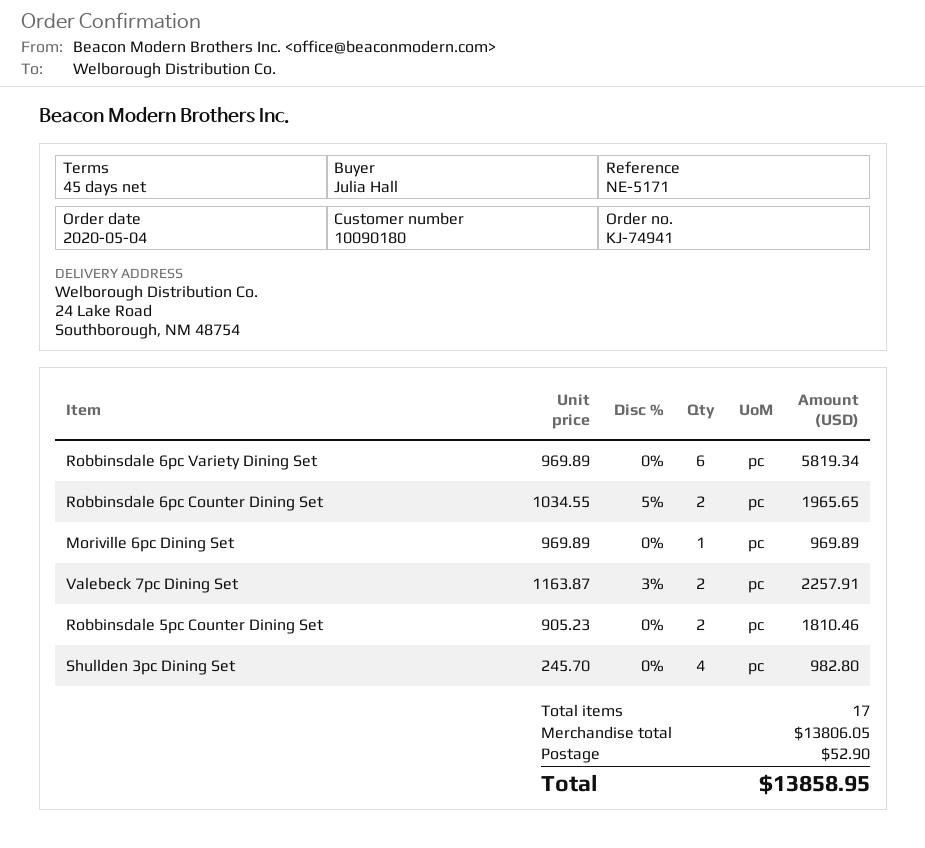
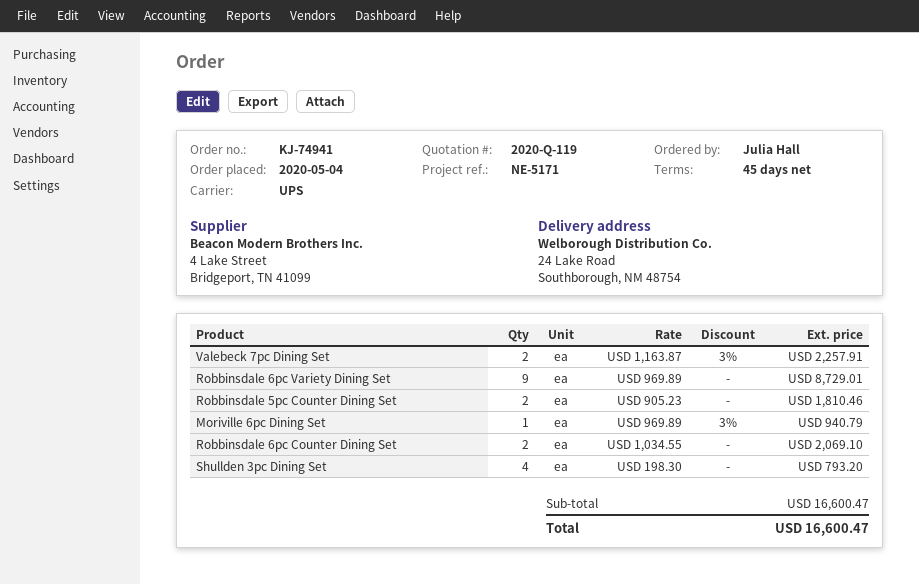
Robbinsdale 6pc Variety Dining Set: 6 x 969.89 = 5819.34 -> 9 x 969.89 = 8729.01
Robbinsdale 6pc Counter Dining Set: 2 x 1034.55 - 5% = 1965.65 -> 2 x 1034.55 = 2069.10
Moriville 6pc Dining Set: 1 x 969.89 = 969.89 -> 1 x 969.89 - 3% = 940.79
Shullden 3pc Dining Set: 4 x 245.70 = 982.80 -> 4 x 198.30 = 793.20
subtotal: 13806.05 -> 16600.47
shipping: 52.90 -> none
total: 13858.95 -> 16600.47

